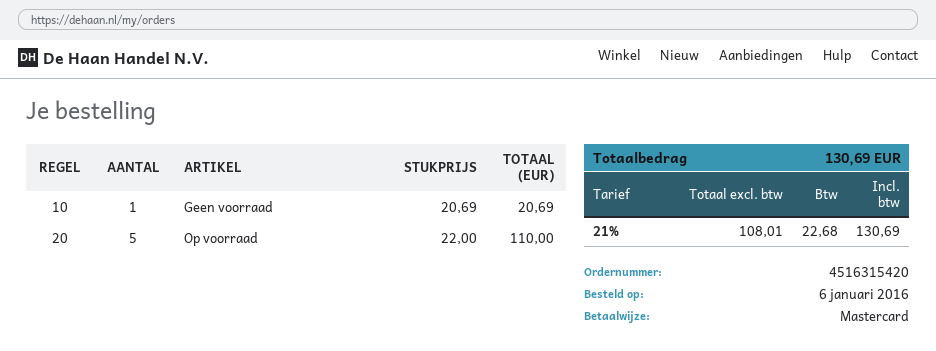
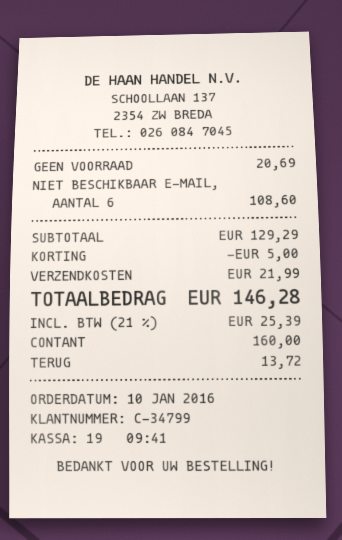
order date: 2016-01-06 -> 2016-01-10
payment method: Mastercard -> cash
Op voorraad: 5 for 110.00 -> none
NIET BESCHIKBAAR E-MAIL,: none -> 6 for 108.60
discount: none -> 5.00
shipping: none -> 21.99
tax: 21% = 22.68 -> 21% = 25.39
total: 130.69 -> 146.28

